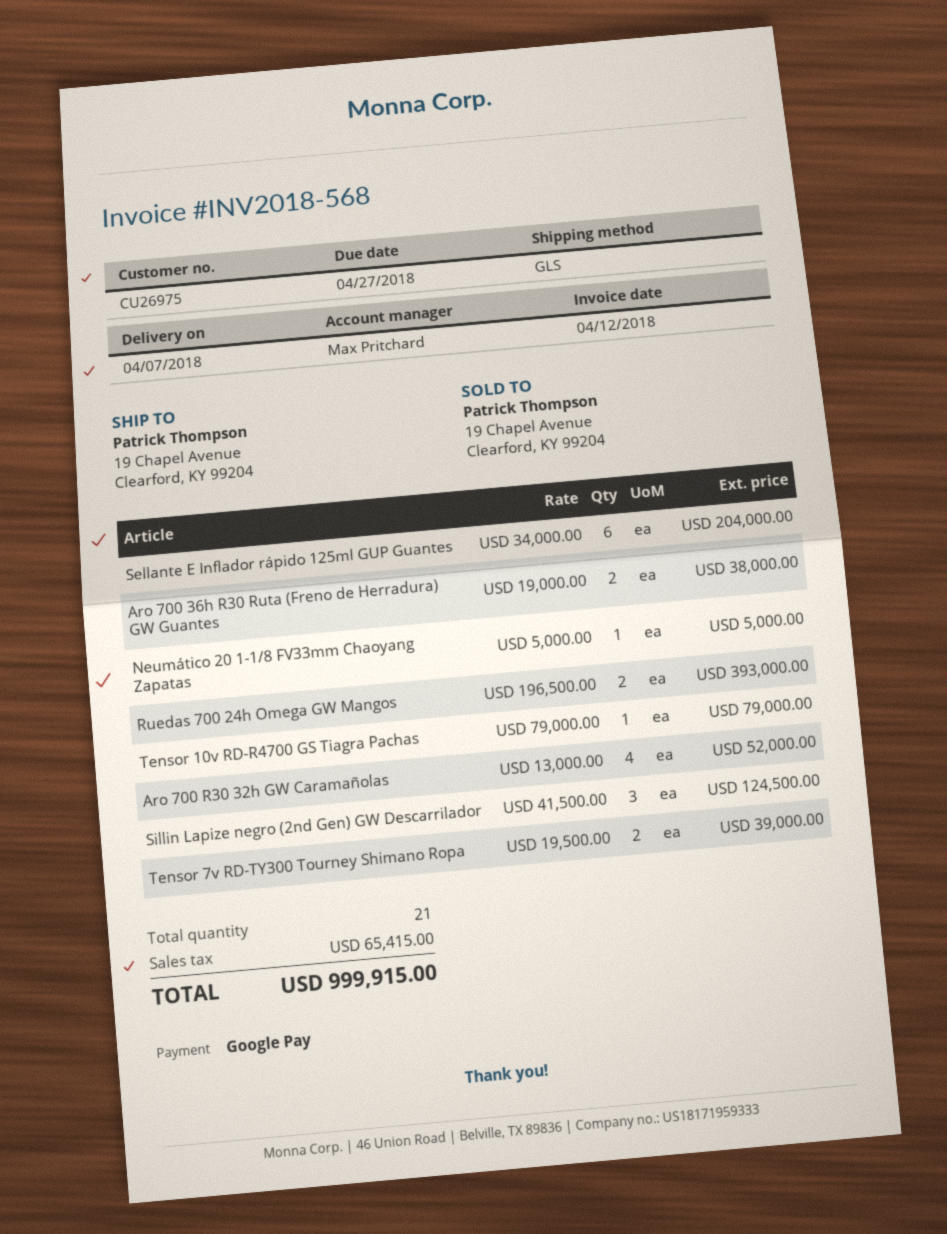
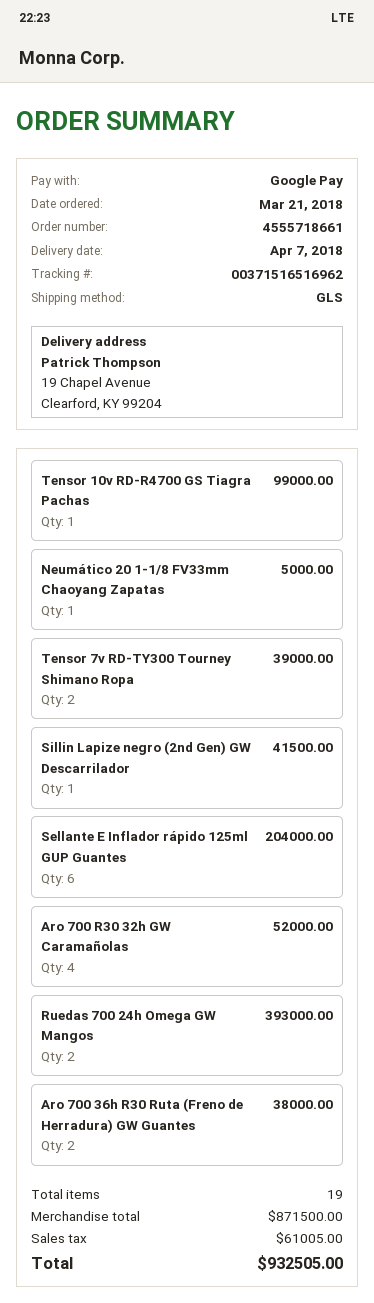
Tensor 10v RD-R4700 GS Tiagra Pachas: 1 for 79000.00 -> 1 for 99000.00
Sillin Lapize negro (2nd Gen) GW Descarrilador: 3 for 124500.00 -> 1 for 41500.00
total quantity: 21 -> 19
tax: 65415.00 -> 61005.00
total: 999915.00 -> 932505.00

